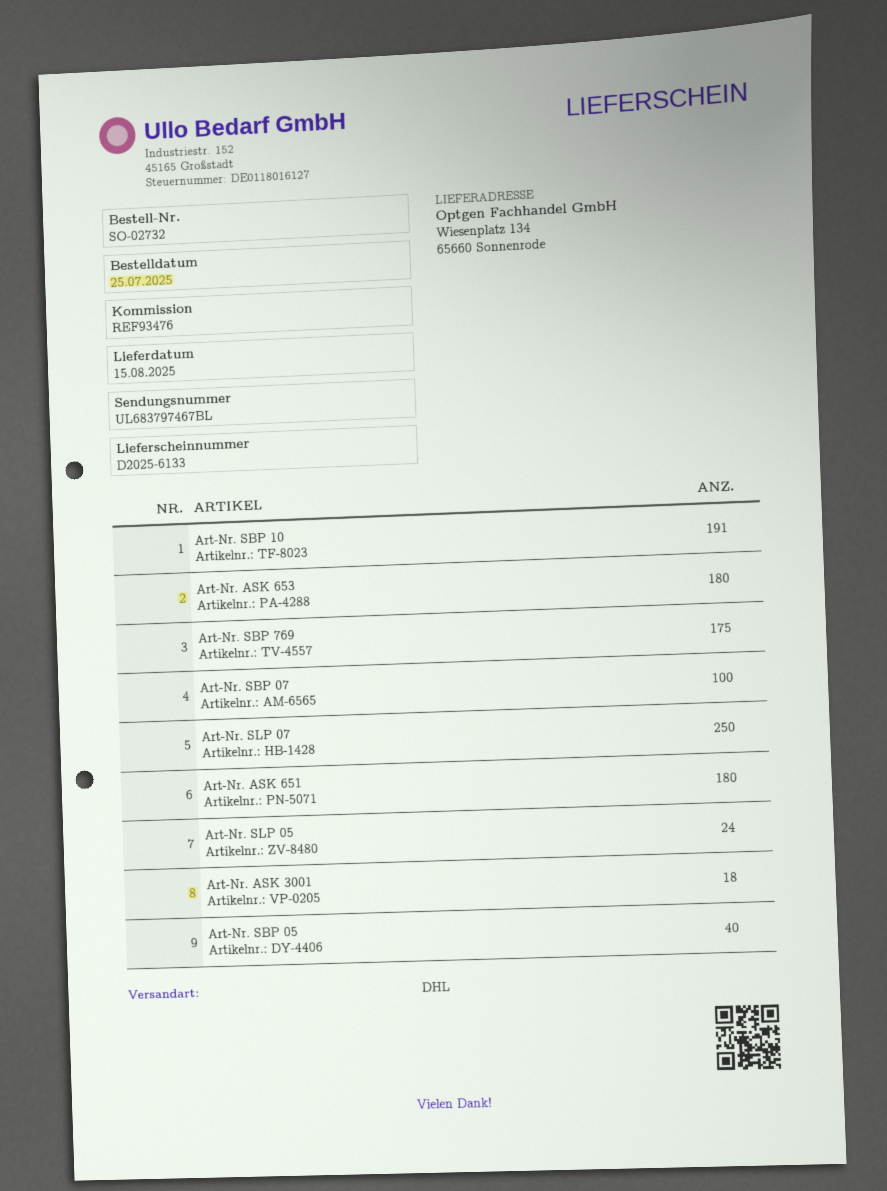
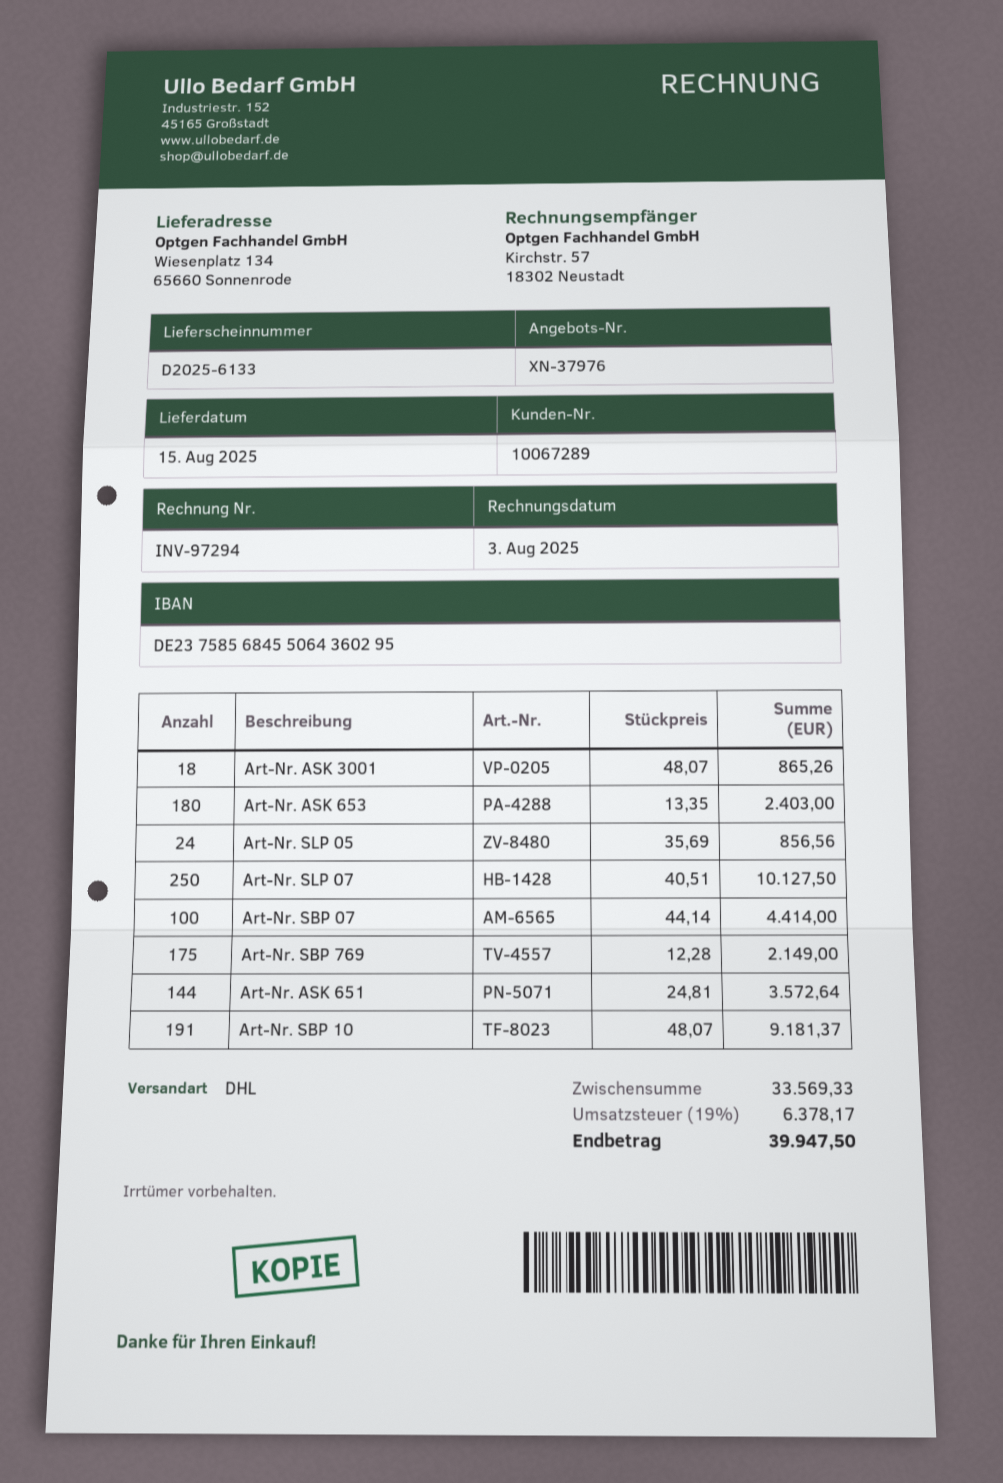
Art-Nr. ASK 651: 180 -> 144
Art-Nr. SBP 05: 40 -> none

